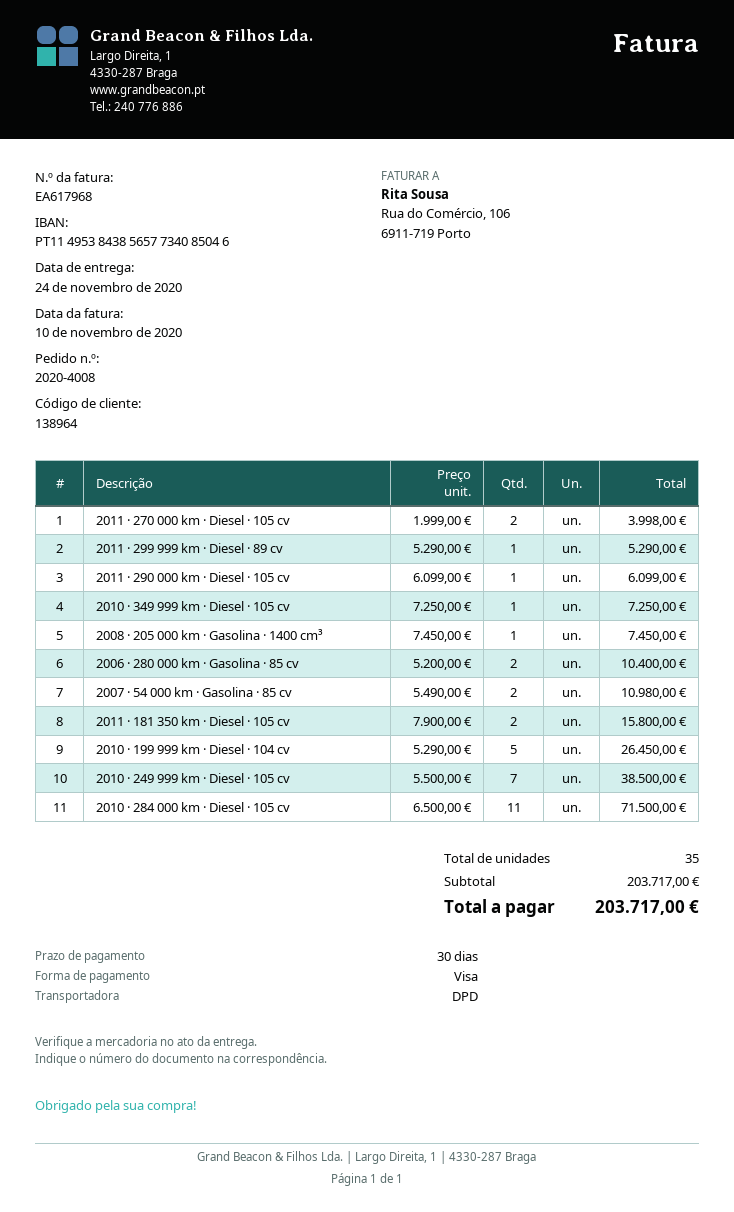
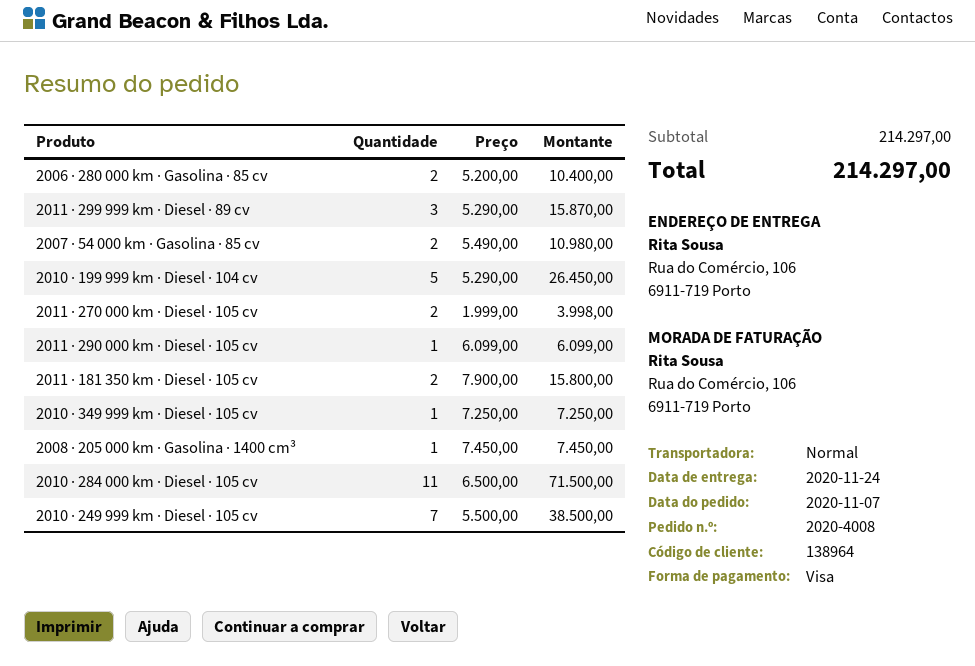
shipping method: DPD -> standard
2011 · 299 999 km · Diesel · 89 cv: 1 x 5290.00 = 5290.00 -> 3 x 5290.00 = 15870.00
subtotal: 203717.00 -> 214297.00
total: 203717.00 -> 214297.00

